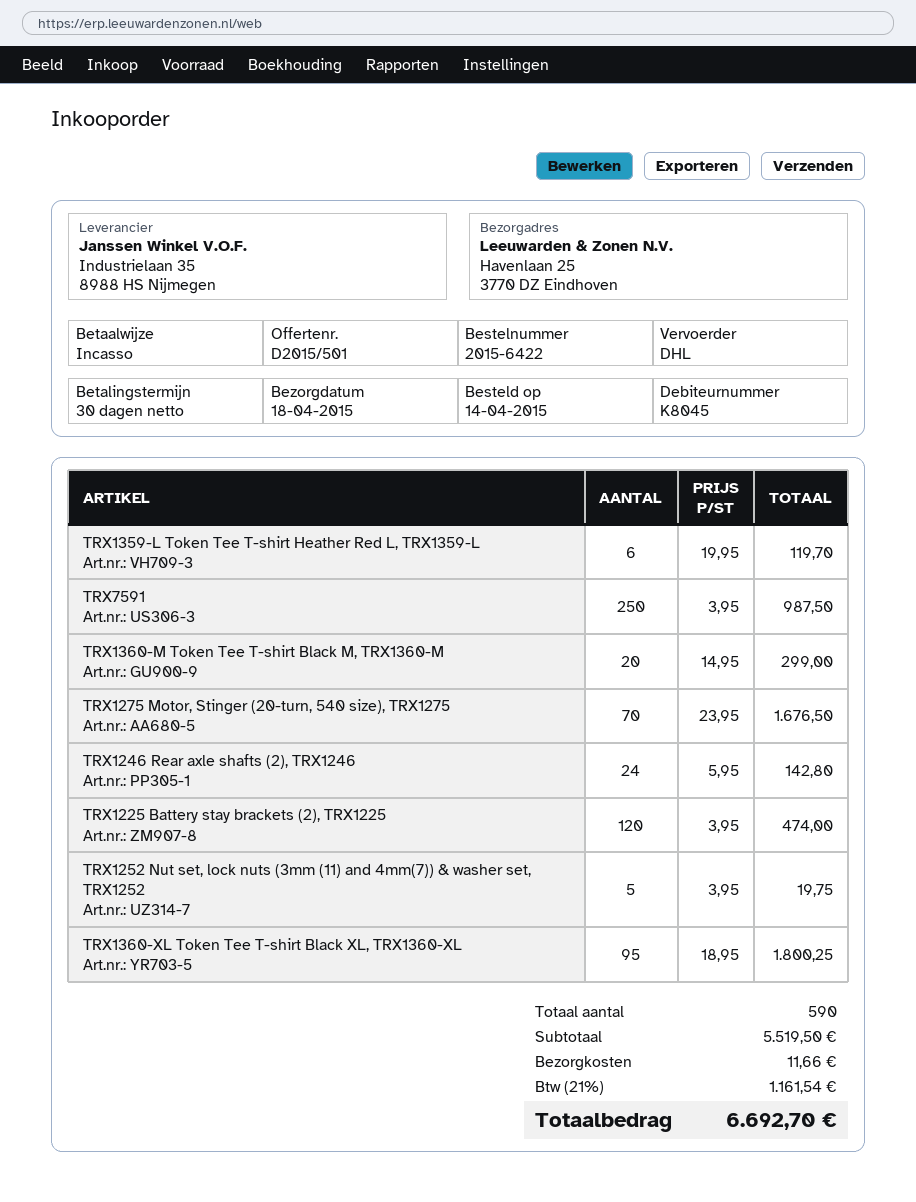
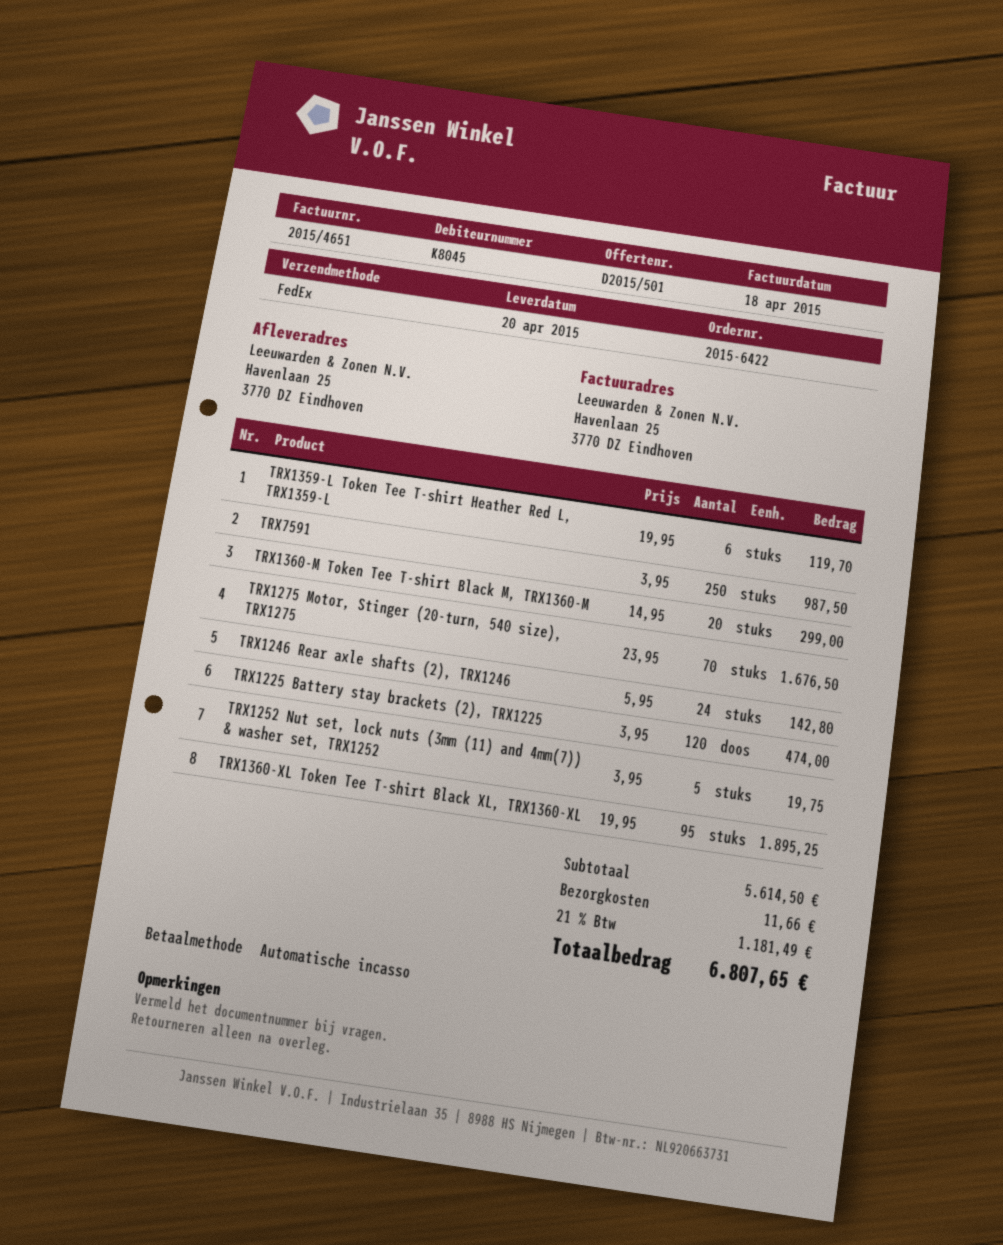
delivery date: 2015-04-18 -> 2015-04-20
shipping method: DHL -> FedEx
TRX1360-XL Token Tee T-shirt Black XL, TRX1360-XL: 95 x 18.95 = 1800.25 -> 95 x 19.95 = 1895.25
subtotal: 5519.50 -> 5614.50
tax: 21% = 1161.54 -> 21% = 1181.49
total: 6692.70 -> 6807.65

